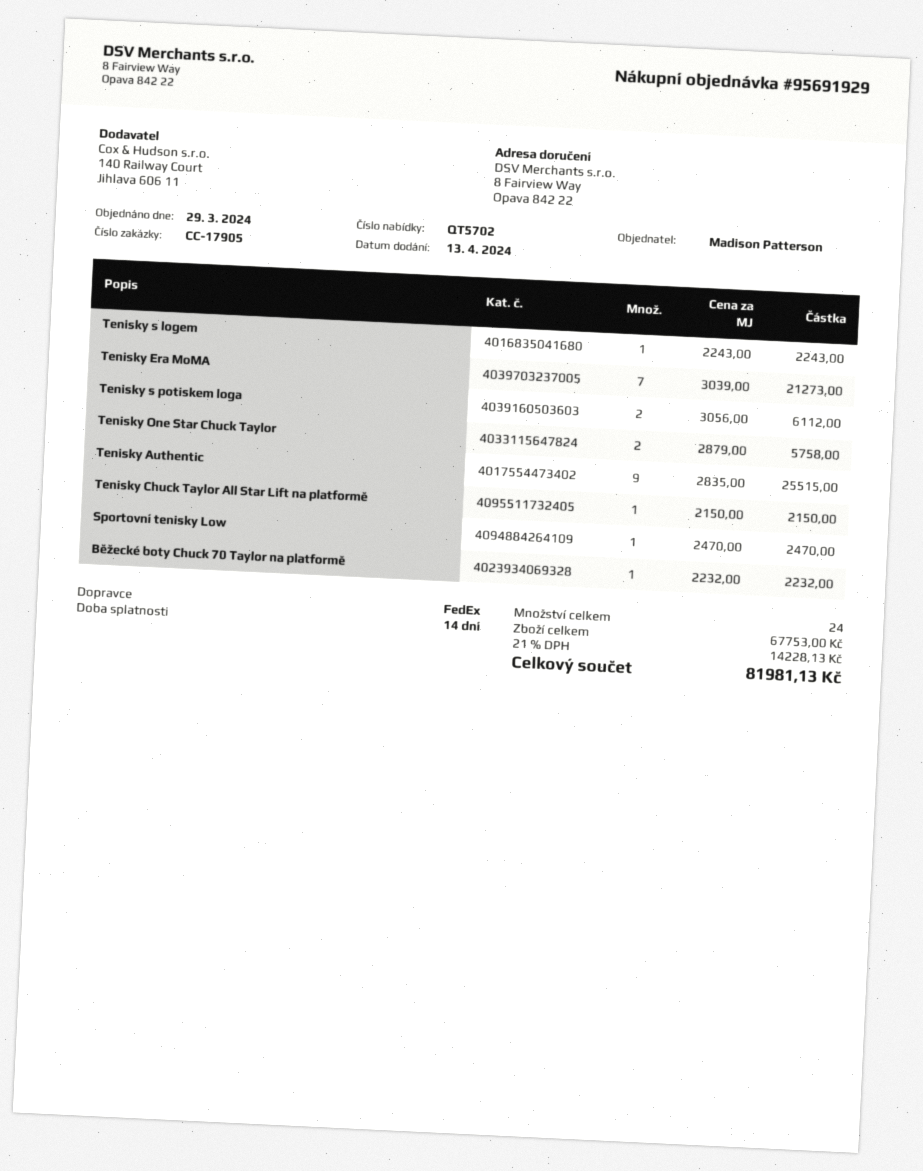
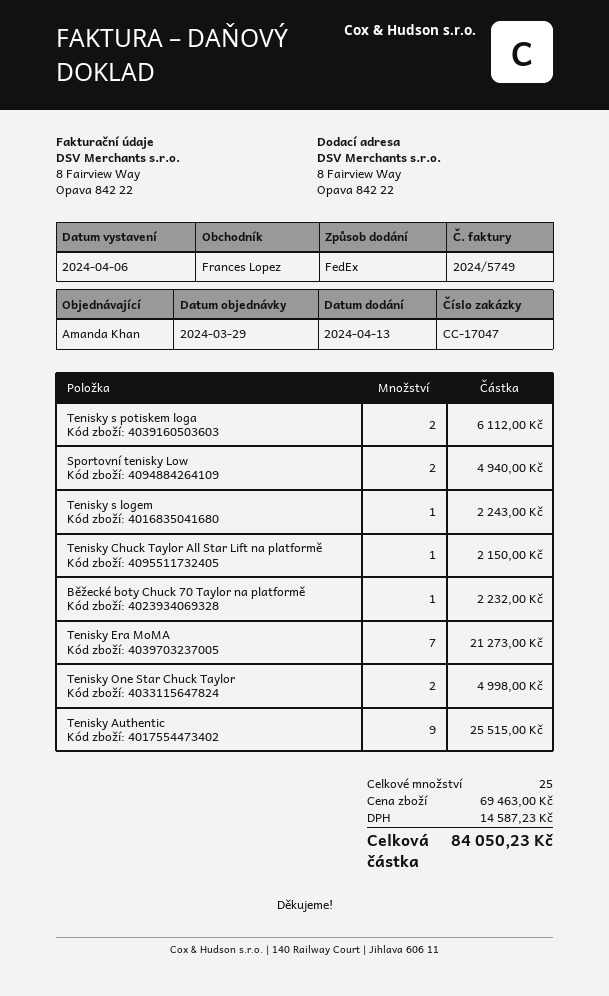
reference: CC-17905 -> CC-17047
ordered by: Madison Patterson -> Amanda Khan
Tenisky One Star Chuck Taylor: 2 for 5758.00 -> 2 for 4998.00
Sportovní tenisky Low: 1 for 2470.00 -> 2 for 4940.00
total quantity: 24 -> 25
subtotal: 67753.00 -> 69463.00
tax: 14228.13 -> 14587.23
total: 81981.13 -> 84050.23

